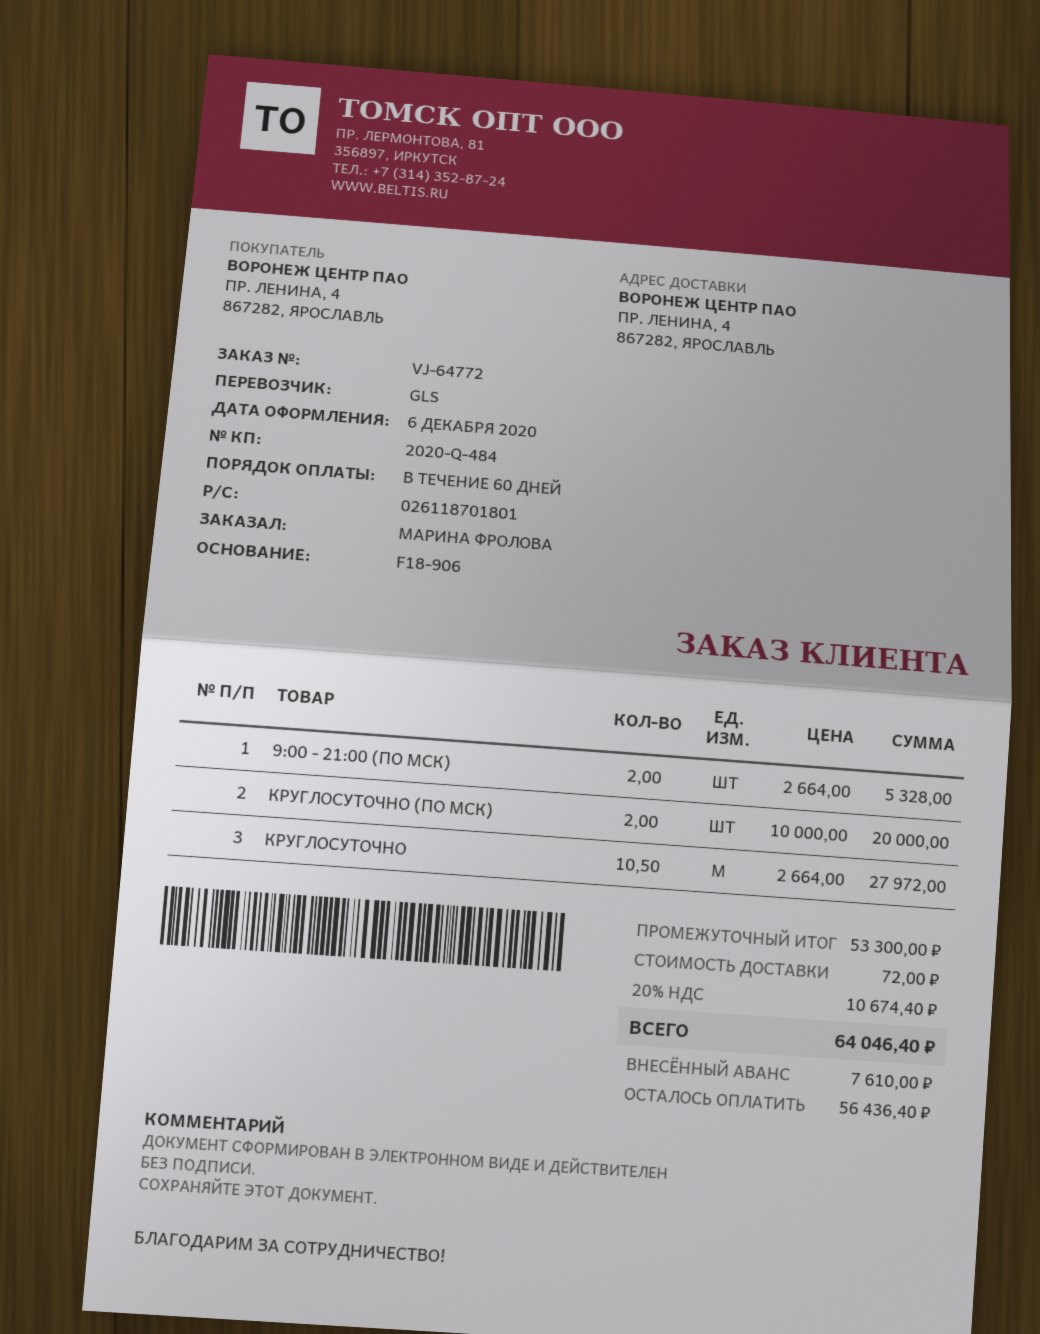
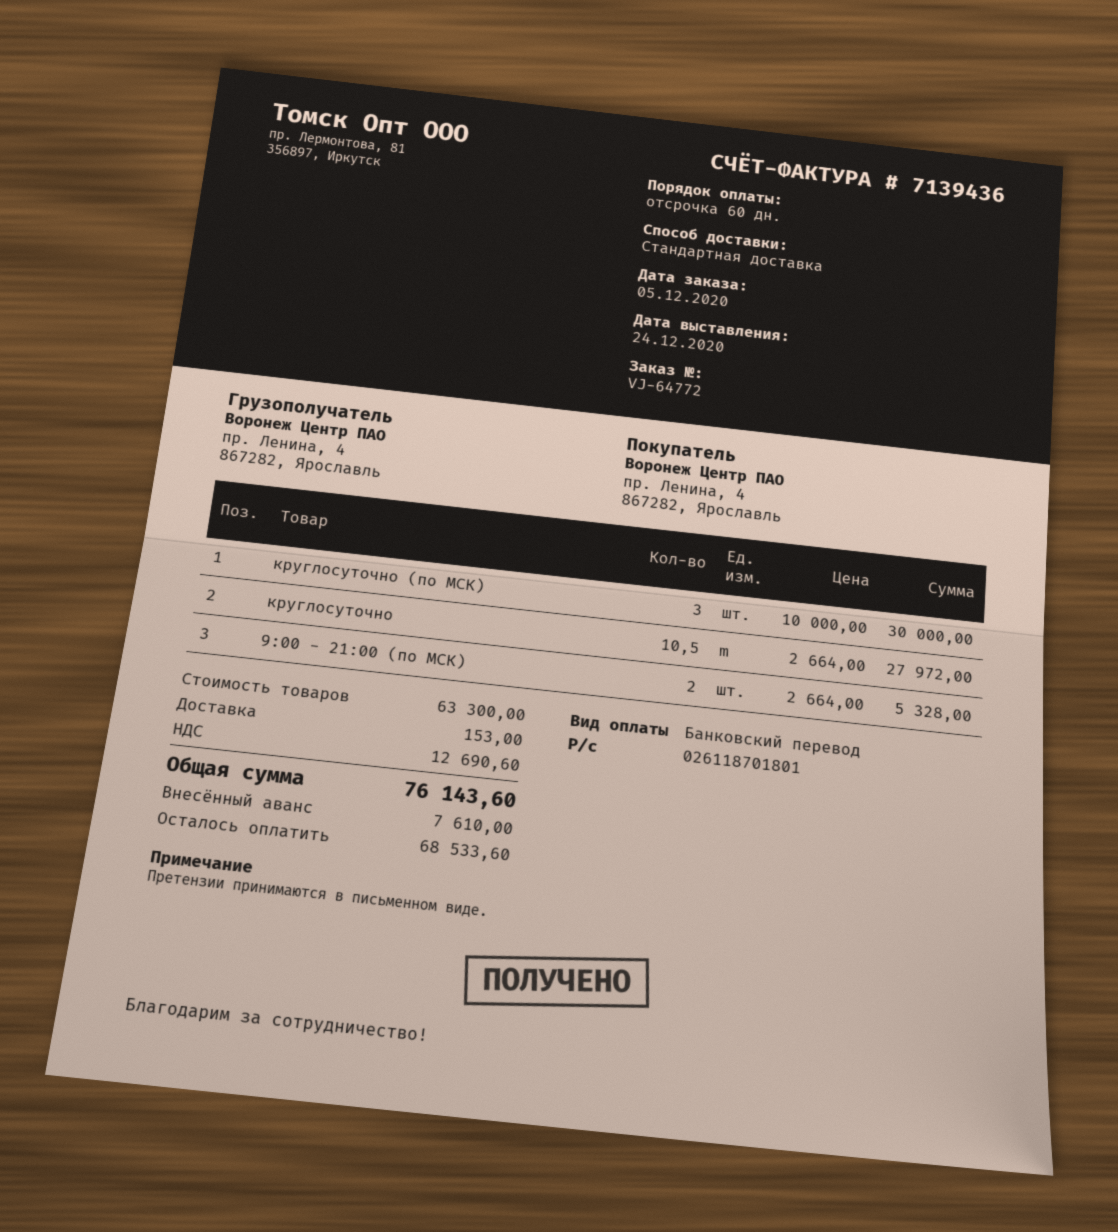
order date: 2020-12-06 -> 2020-12-05
shipping method: GLS -> standard
КРУГЛОСУТОЧНО (ПО МСК): 2 x 10000.00 = 20000.00 -> 3 x 10000.00 = 30000.00
subtotal: 53300.00 -> 63300.00
shipping: 72.00 -> 153.00
tax: 10674.40 -> 12690.60
total: 64046.40 -> 76143.60
balance: 56436.40 -> 68533.60

